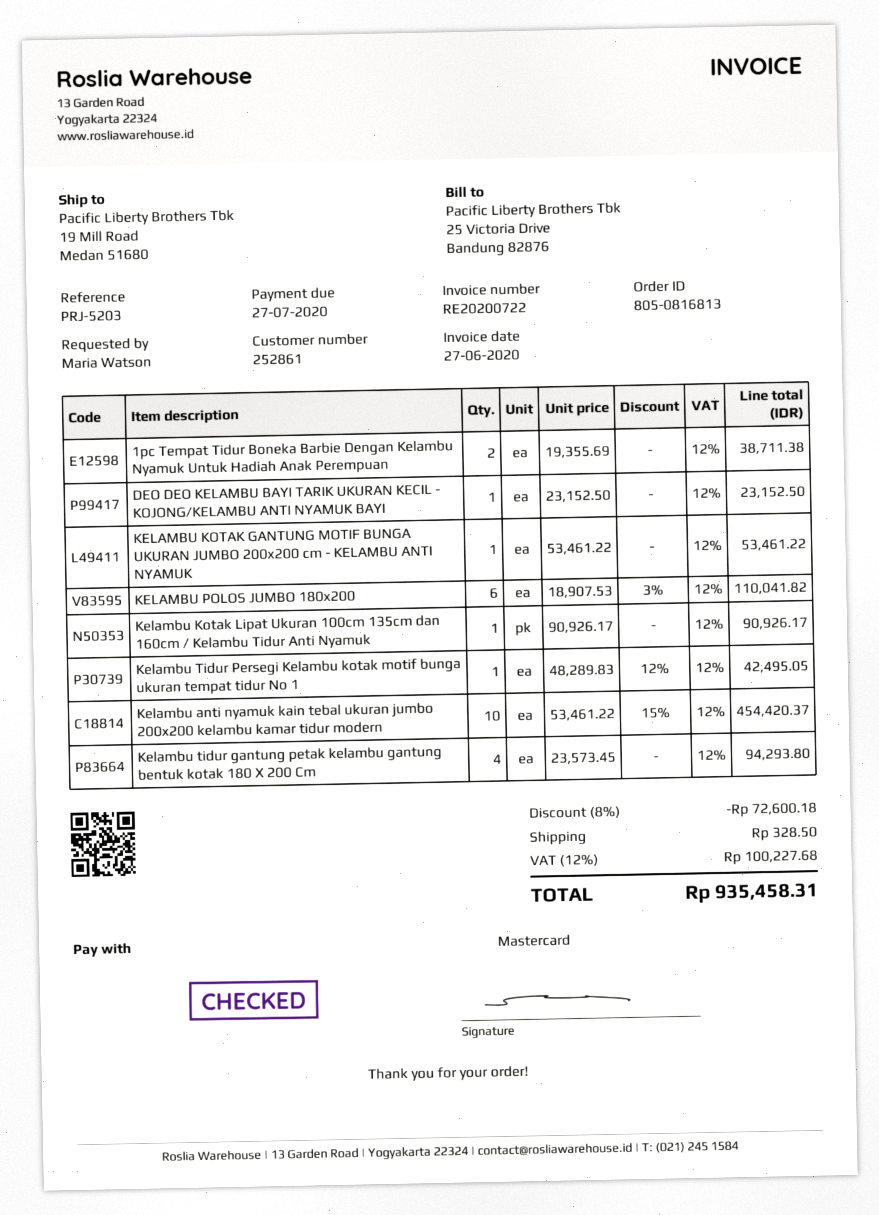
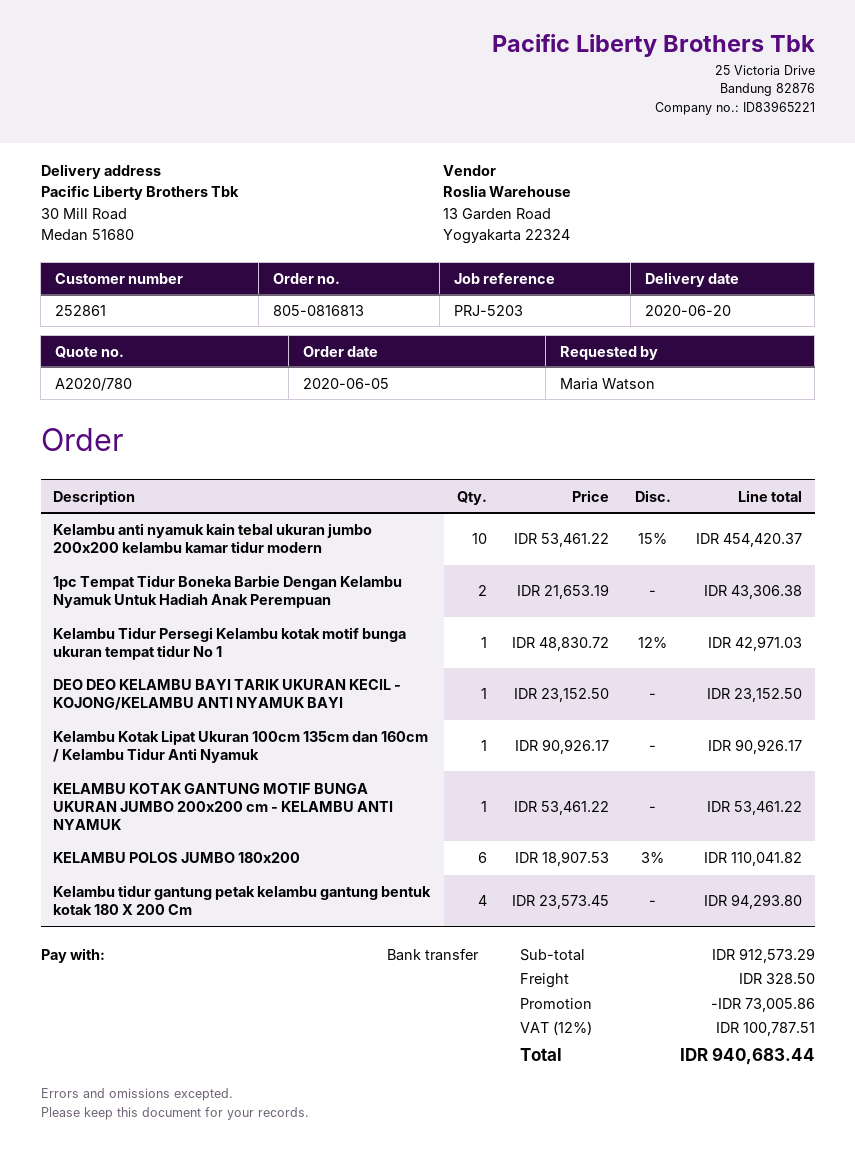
payment method: Mastercard -> bank transfer
ship to: 19 Mill Road, Medan 51680 -> 30 Mill Road, Medan 51680
1pc Tempat Tidur Boneka Barbie Dengan Kelambu Nyamuk Untuk Hadiah Anak Perempuan: 2 x 19355.69 = 38711.38 -> 2 x 21653.19 = 43306.38
Kelambu Tidur Persegi Kelambu kotak motif bunga ukuran tempat tidur No 1: 1 x 48289.83 - 12% = 42495.05 -> 1 x 48830.72 - 12% = 42971.03
discount: 72600.18 -> 73005.86
tax: 12% = 100227.68 -> 12% = 100787.51
total: 935458.31 -> 940683.44

